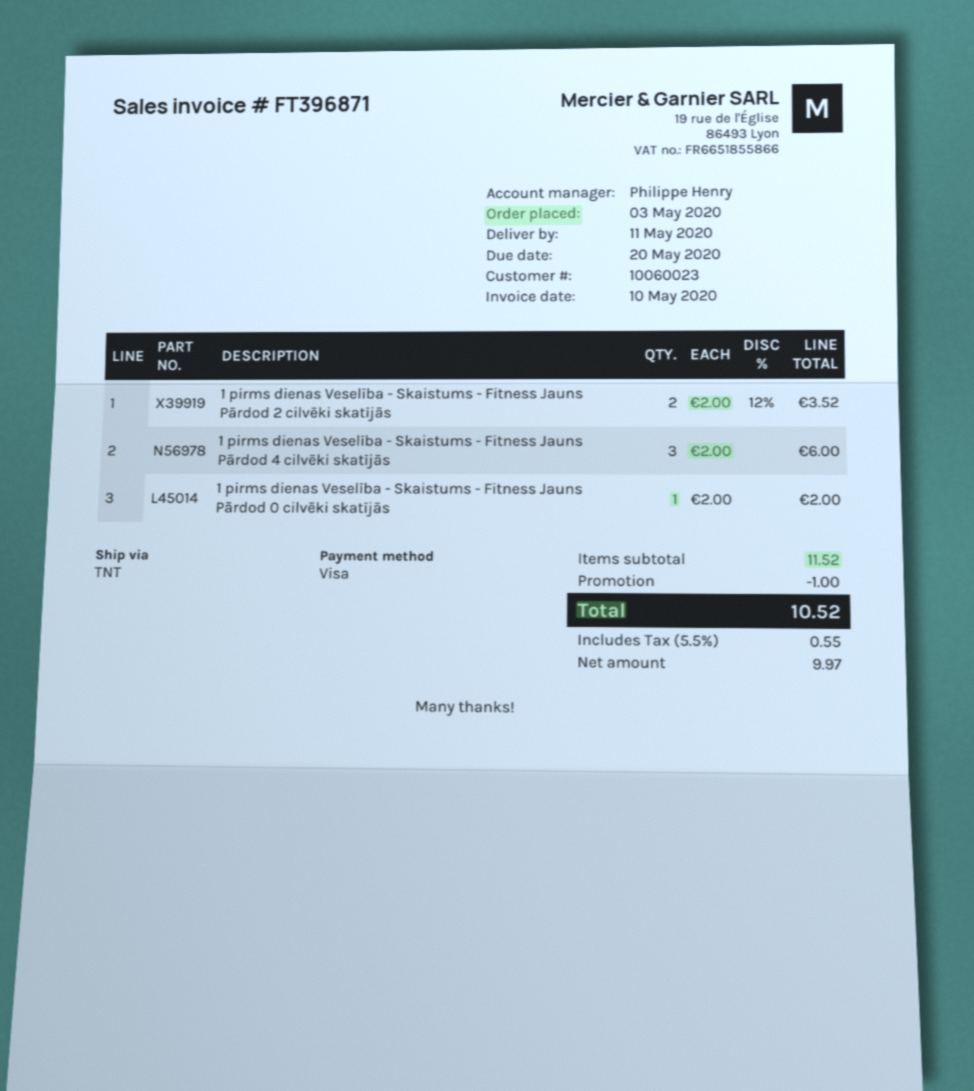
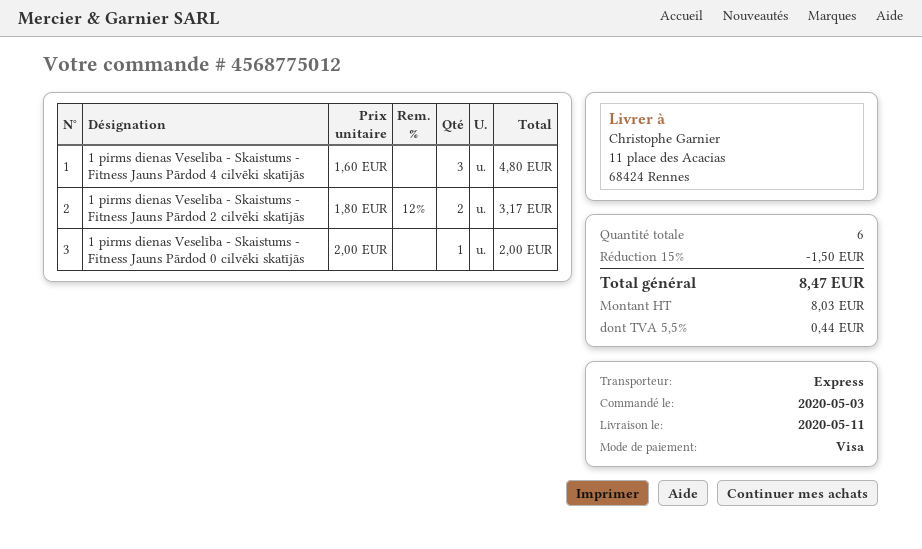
shipping method: TNT -> express
1 pirms dienas Veselība - Skaistums - Fitness Jauns Pārdod 2 cilvēki skatījās: 2 x 2.00 - 12% = 3.52 -> 2 x 1.80 - 12% = 3.17
1 pirms dienas Veselība - Skaistums - Fitness Jauns Pārdod 4 cilvēki skatījās: 3 x 2.00 = 6.00 -> 3 x 1.60 = 4.80
discount: 1.00 -> 1.50
net: 9.97 -> 8.03
tax: 5.5% = 0.55 -> 5.5% = 0.44
total: 10.52 -> 8.47

